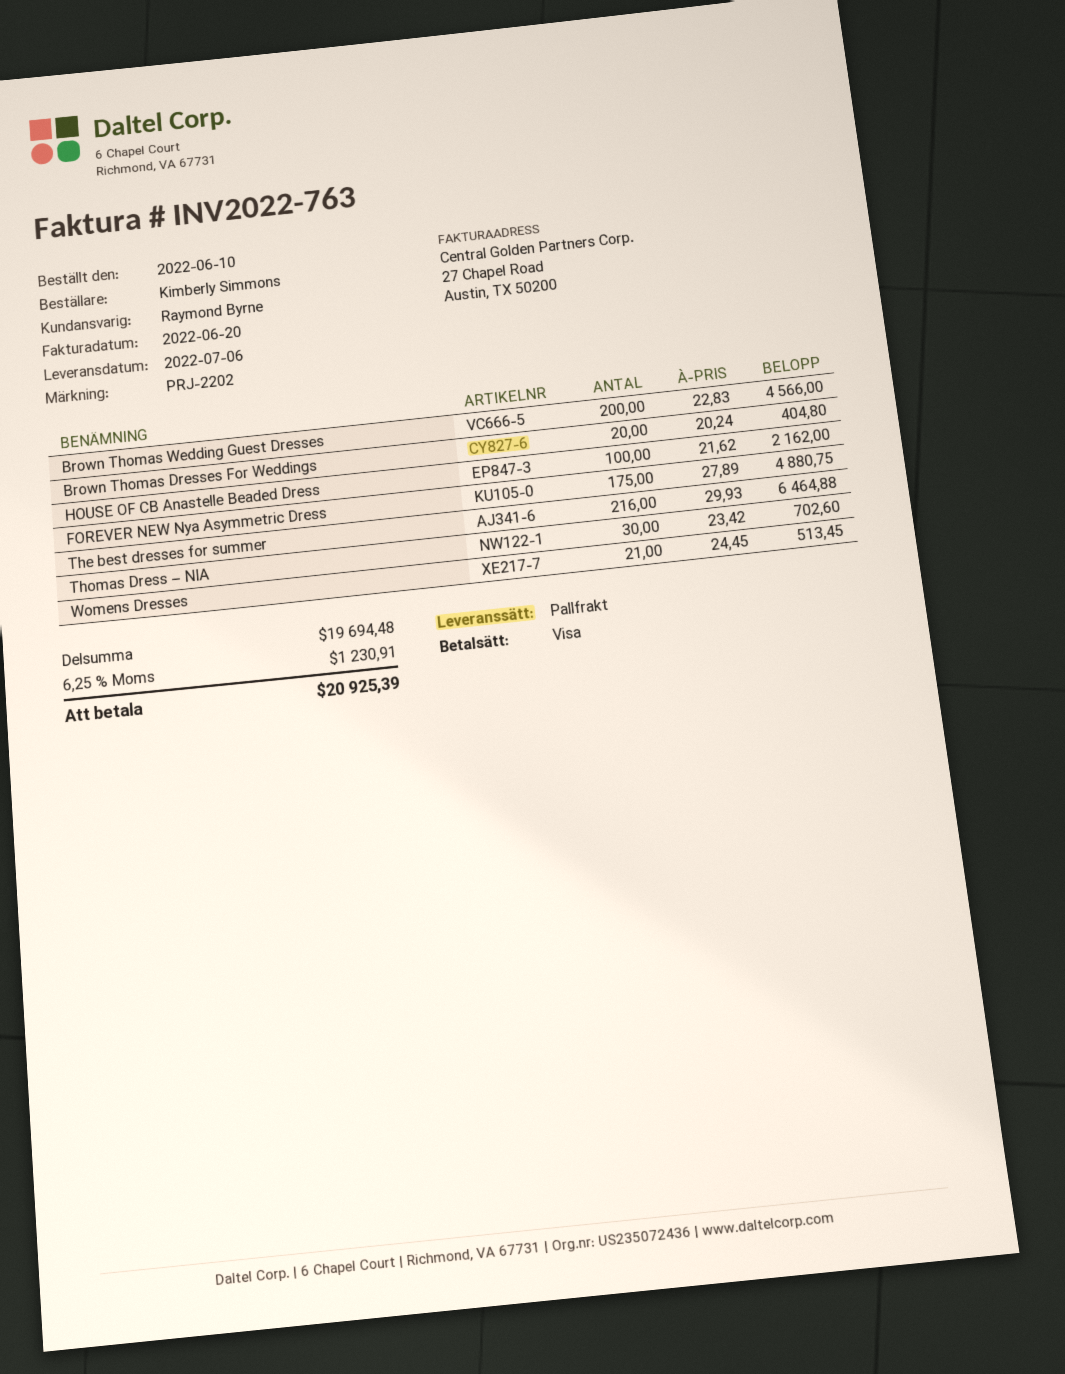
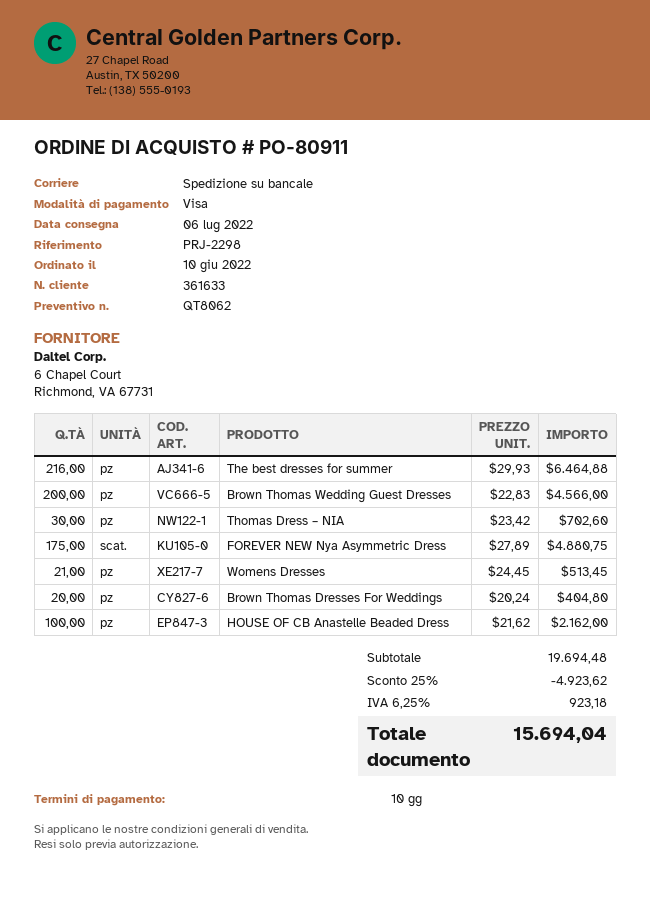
reference: PRJ-2202 -> PRJ-2298
discount: none -> 25% = 4923.62
tax: 6.25% = 1230.91 -> 6.25% = 923.18
total: 20925.39 -> 15694.04

